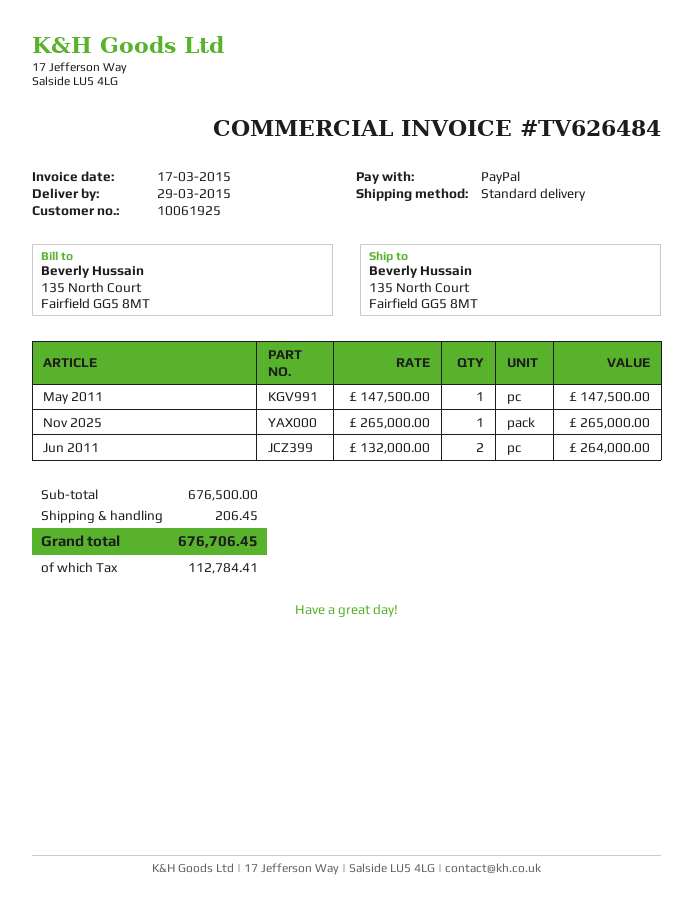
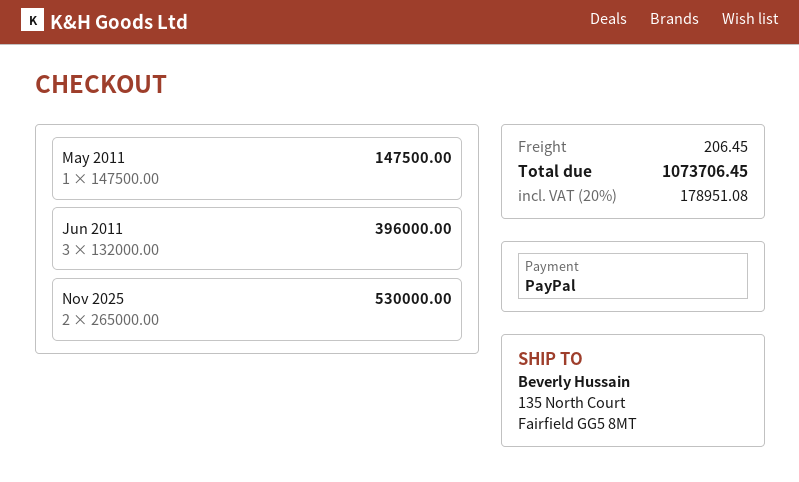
Nov 2025: 1 x 265000.00 = 265000.00 -> 2 x 265000.00 = 530000.00
Jun 2011: 2 x 132000.00 = 264000.00 -> 3 x 132000.00 = 396000.00
tax: 112784.41 -> 178951.08
total: 676706.45 -> 1073706.45

